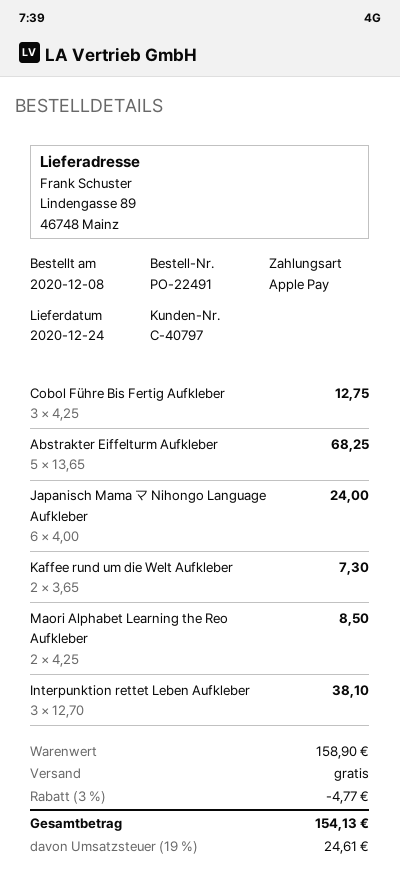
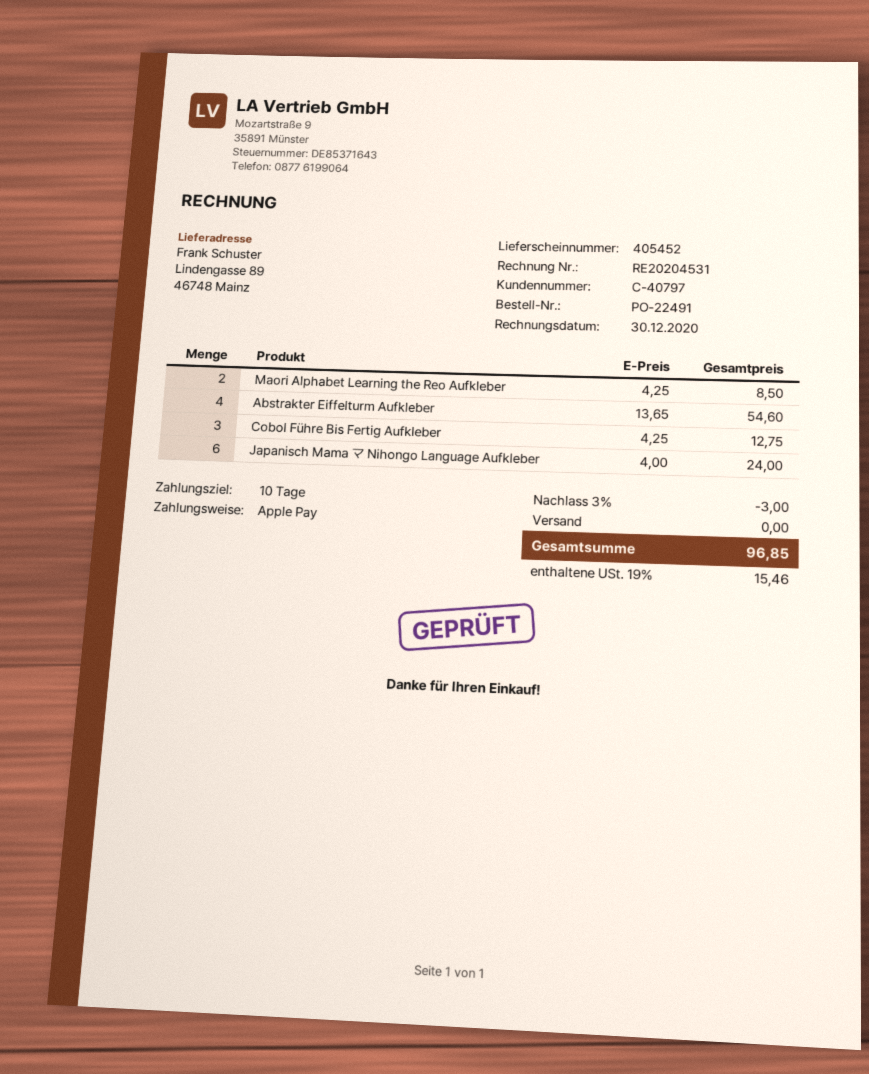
Abstrakter Eiffelturm Aufkleber: 5 x 13.65 = 68.25 -> 4 x 13.65 = 54.60
Kaffee rund um die Welt Aufkleber: 2 x 3.65 = 7.30 -> none
Interpunktion rettet Leben Aufkleber: 3 x 12.70 = 38.10 -> none
discount: 3% = 4.77 -> 3% = 3.00
tax: 19% = 24.61 -> 19% = 15.46
total: 154.13 -> 96.85

